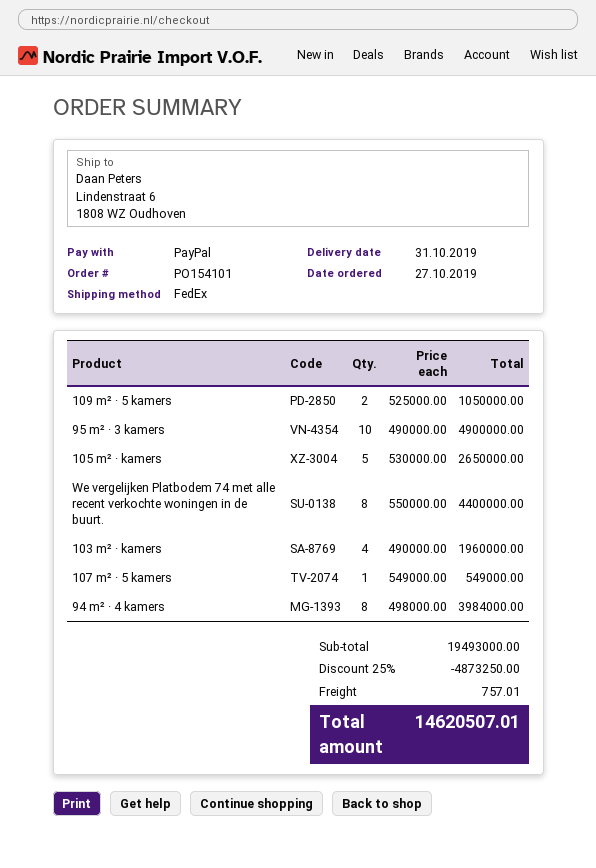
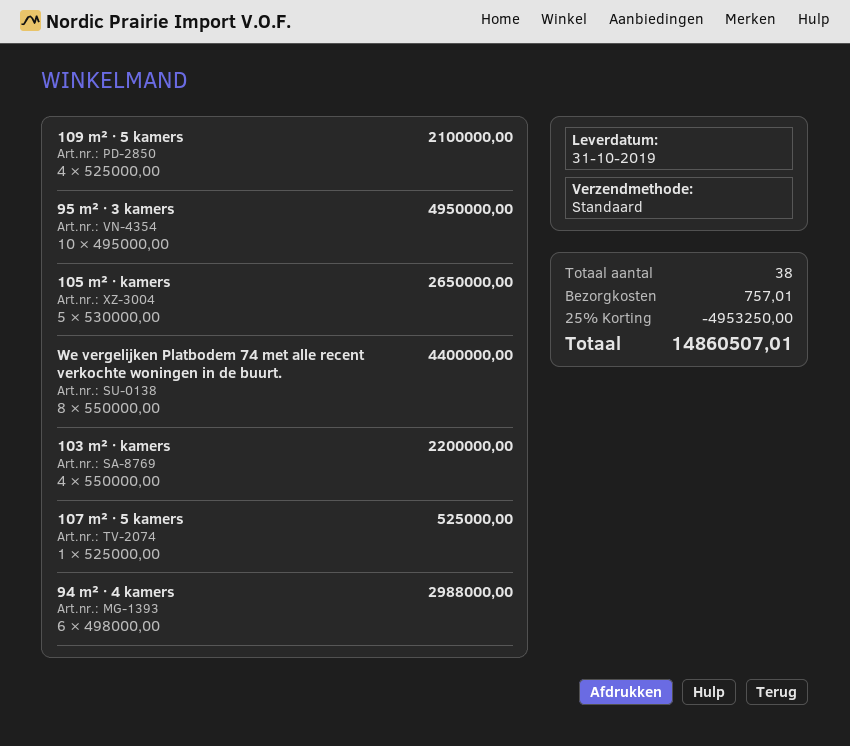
shipping method: FedEx -> standard
109 m² · 5 kamers: 2 x 525000.00 = 1050000.00 -> 4 x 525000.00 = 2100000.00
95 m² · 3 kamers: 10 x 490000.00 = 4900000.00 -> 10 x 495000.00 = 4950000.00
103 m² · kamers: 4 x 490000.00 = 1960000.00 -> 4 x 550000.00 = 2200000.00
107 m² · 5 kamers: 1 x 549000.00 = 549000.00 -> 1 x 525000.00 = 525000.00
94 m² · 4 kamers: 8 x 498000.00 = 3984000.00 -> 6 x 498000.00 = 2988000.00
discount: 25% = 4873250.00 -> 25% = 4953250.00
total: 14620507.01 -> 14860507.01

